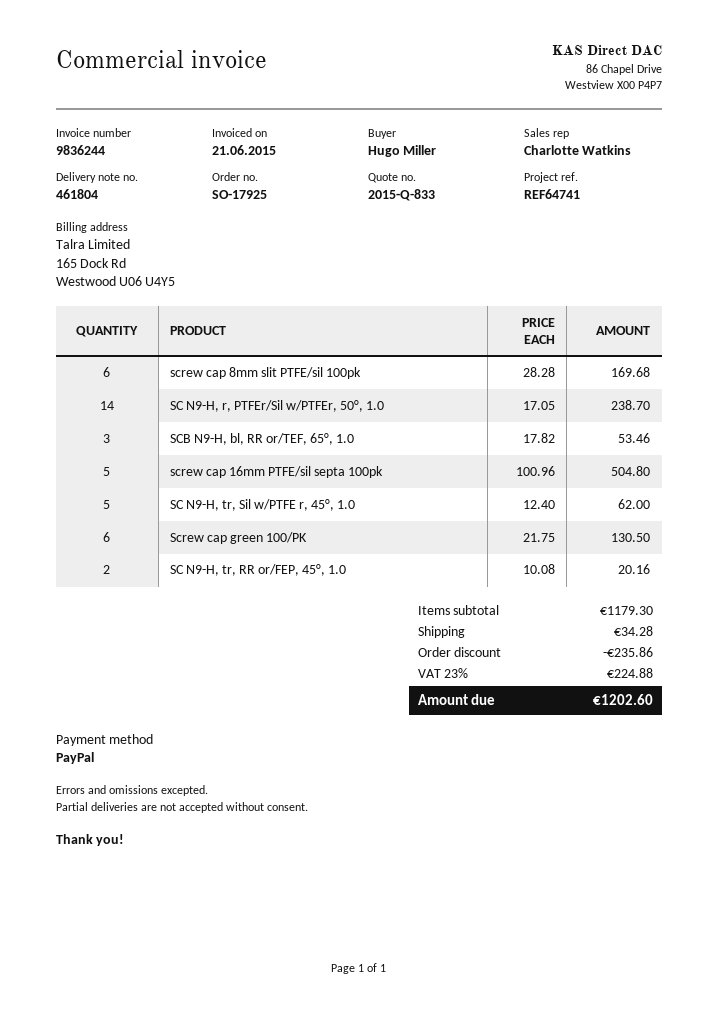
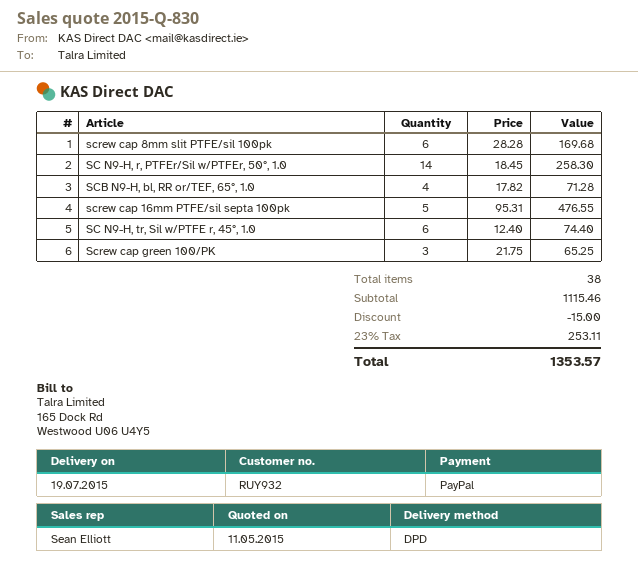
quote number: 2015-Q-833 -> 2015-Q-830
sales rep: Charlotte Watkins -> Sean Elliott
SC N9-H, r, PTFEr/Sil w/PTFEr, 50°, 1.0: 14 x 17.05 = 238.70 -> 14 x 18.45 = 258.30
SCB N9-H, bl, RR or/TEF, 65°, 1.0: 3 x 17.82 = 53.46 -> 4 x 17.82 = 71.28
screw cap 16mm PTFE/sil septa 100pk: 5 x 100.96 = 504.80 -> 5 x 95.31 = 476.55
SC N9-H, tr, Sil w/PTFE r, 45°, 1.0: 5 x 12.40 = 62.00 -> 6 x 12.40 = 74.40
Screw cap green 100/PK: 6 x 21.75 = 130.50 -> 3 x 21.75 = 65.25
SC N9-H, tr, RR or/FEP, 45°, 1.0: 2 x 10.08 = 20.16 -> none
subtotal: 1179.30 -> 1115.46
discount: 235.86 -> 15.00
shipping: 34.28 -> none
tax: 23% = 224.88 -> 23% = 253.11
total: 1202.60 -> 1353.57

